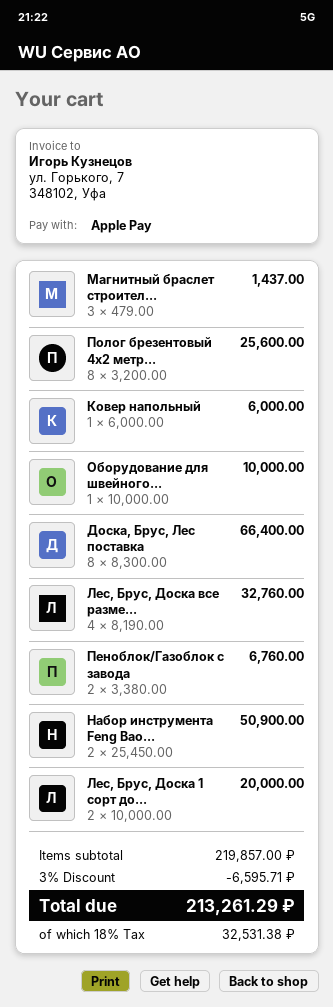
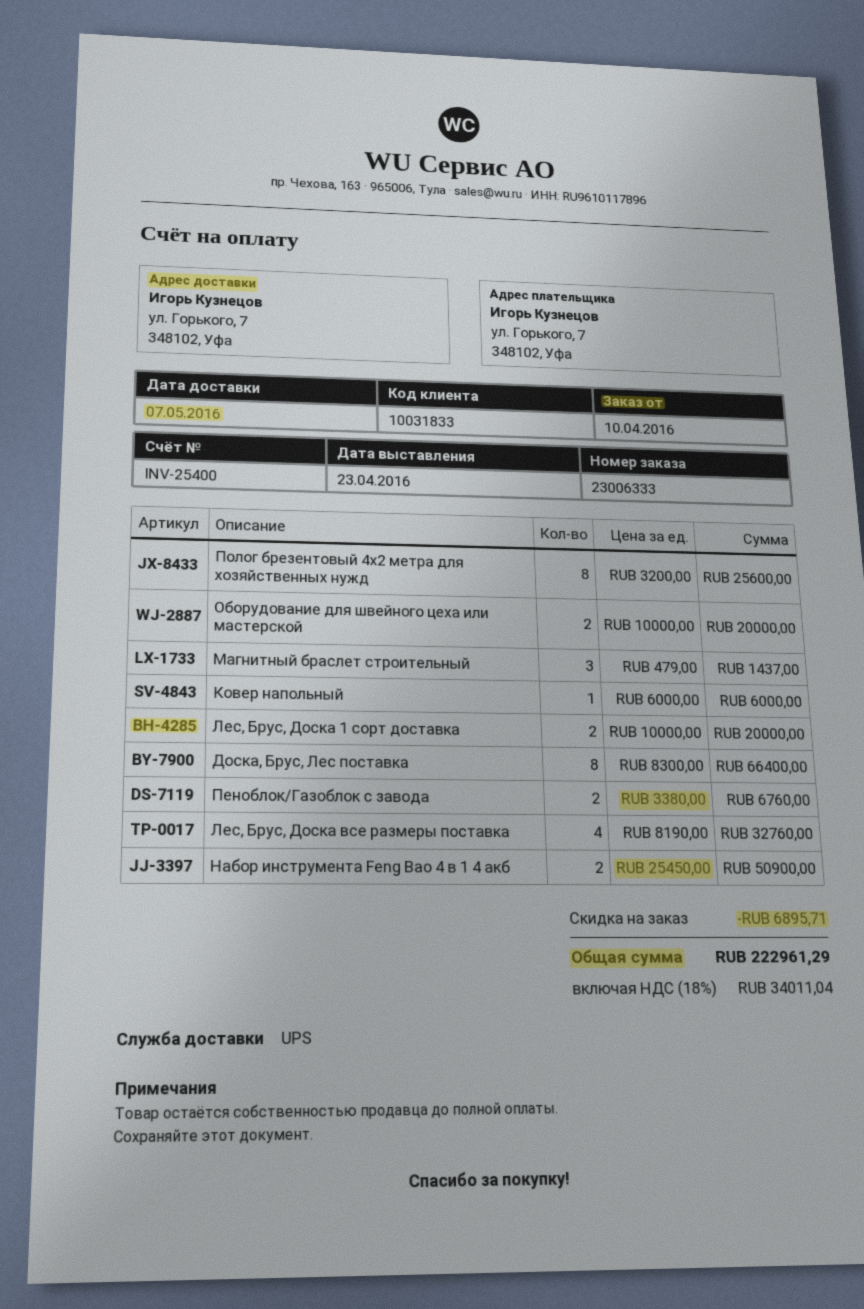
Оборудование для швейного...: 1 x 10000.00 = 10000.00 -> 2 x 10000.00 = 20000.00
discount: 6595.71 -> 6895.71
tax: 18% = 32531.38 -> 18% = 34011.04
total: 213261.29 -> 222961.29

